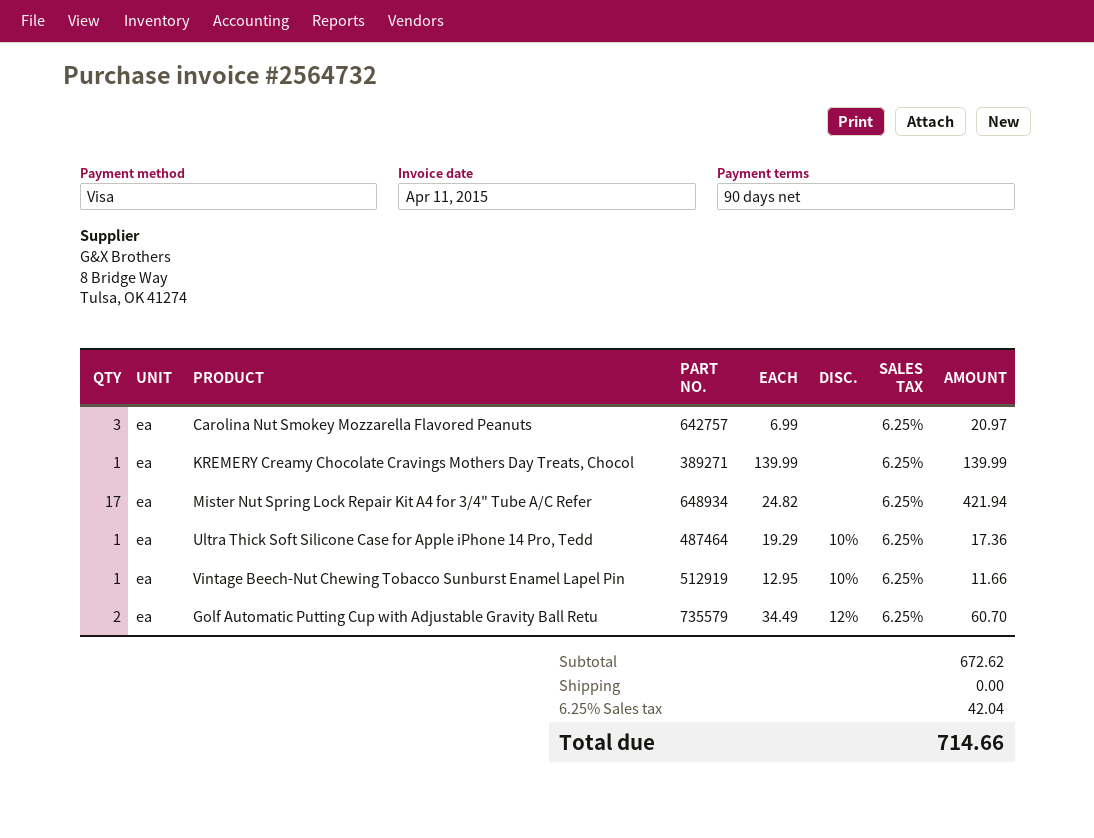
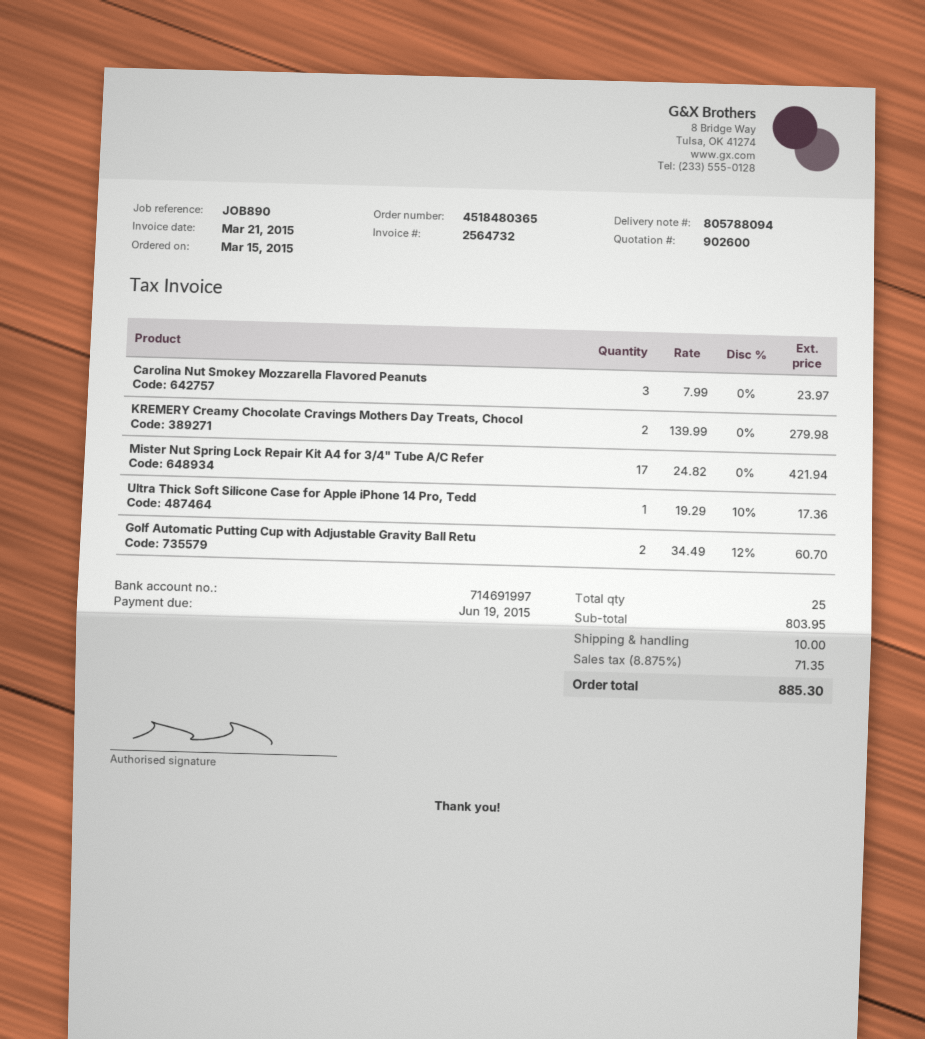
invoice date: 2015-04-11 -> 2015-03-21
Carolina Nut Smokey Mozzarella Flavored Peanuts: 3 x 6.99 = 20.97 -> 3 x 7.99 = 23.97
KREMERY Creamy Chocolate Cravings Mothers Day Treats, Chocol: 1 x 139.99 = 139.99 -> 2 x 139.99 = 279.98
Vintage Beech-Nut Chewing Tobacco Sunburst Enamel Lapel Pin: 1 x 12.95 - 10% = 11.66 -> none
subtotal: 672.62 -> 803.95
shipping: 0.00 -> 10.00
tax: 6.25% = 42.04 -> 8.875% = 71.35
total: 714.66 -> 885.30

